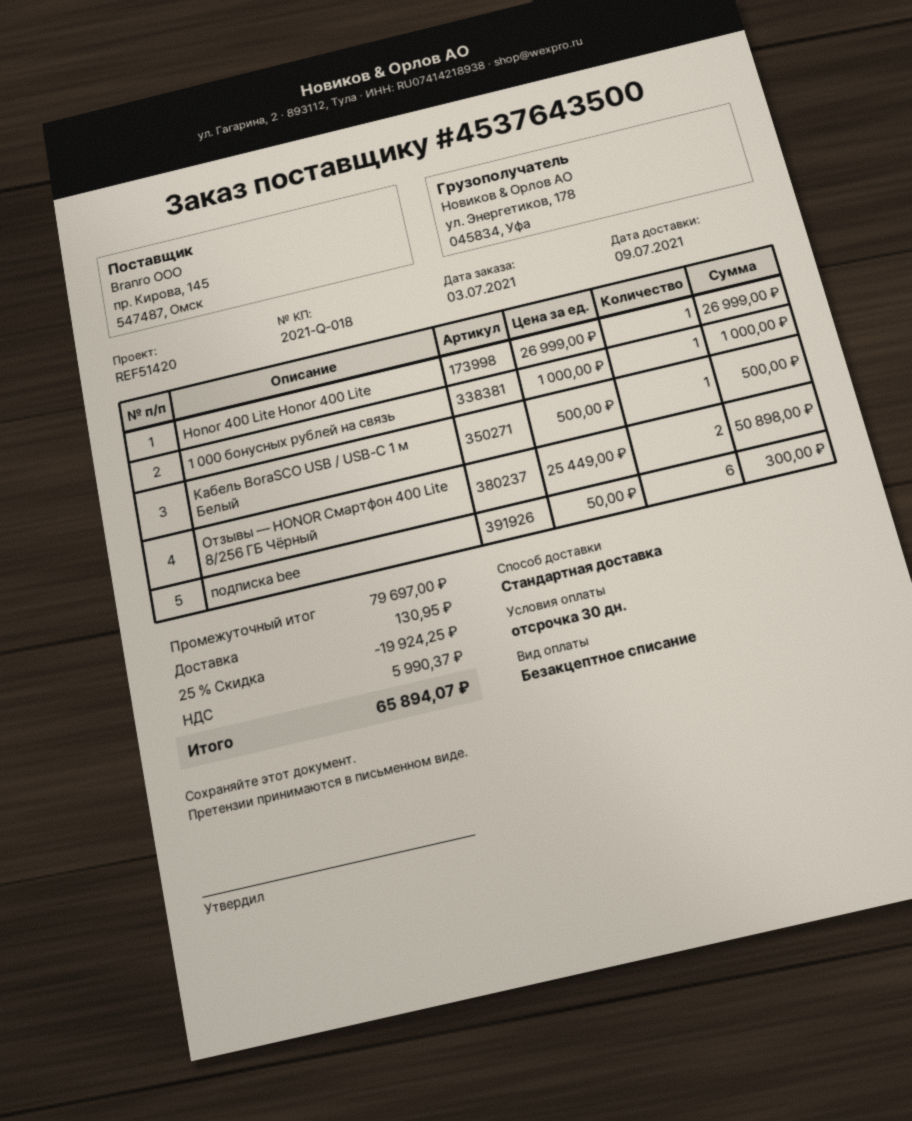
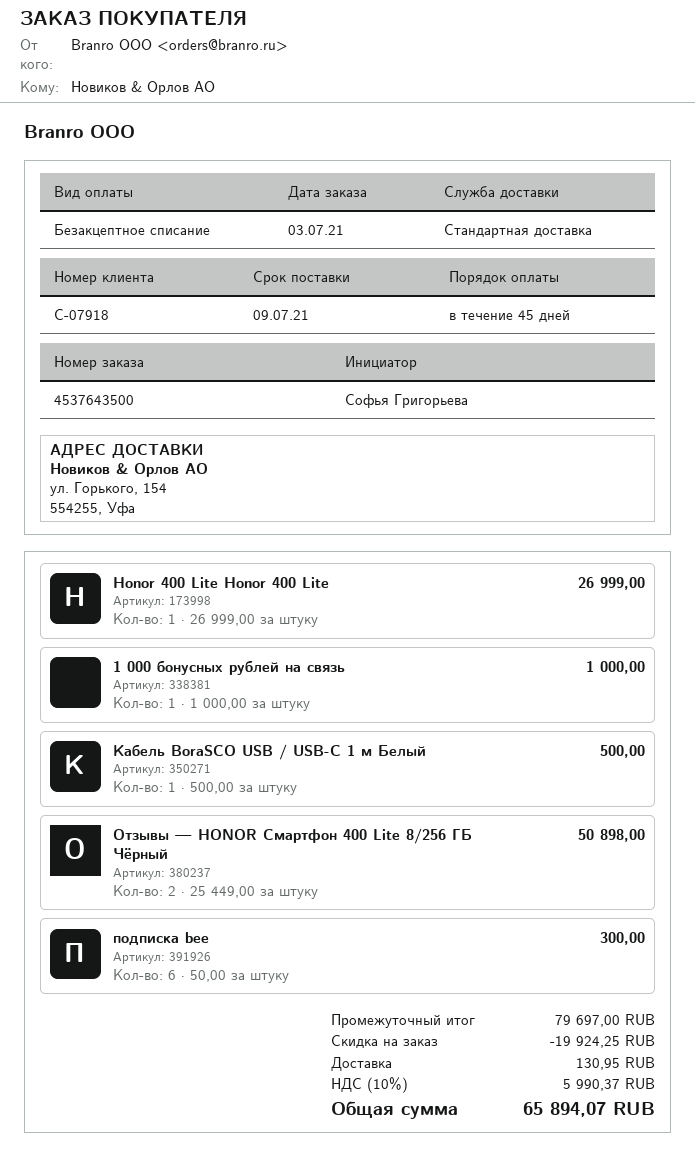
payment terms: 30 days -> 45 days
ship to: ул. Энергетиков, 178, 045834, Уфа -> ул. Горького, 154, 554255, Уфа

